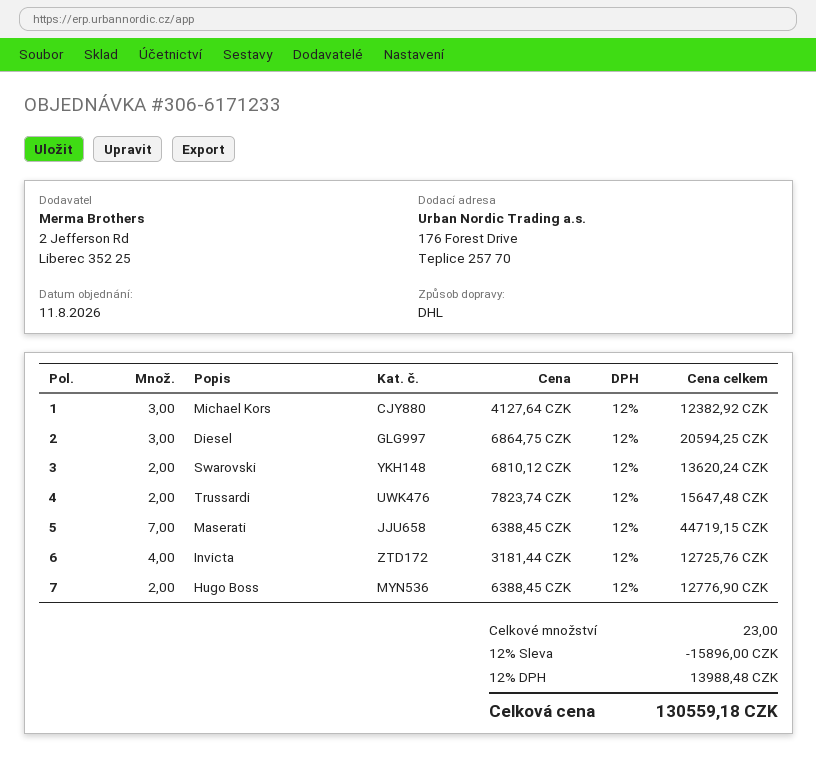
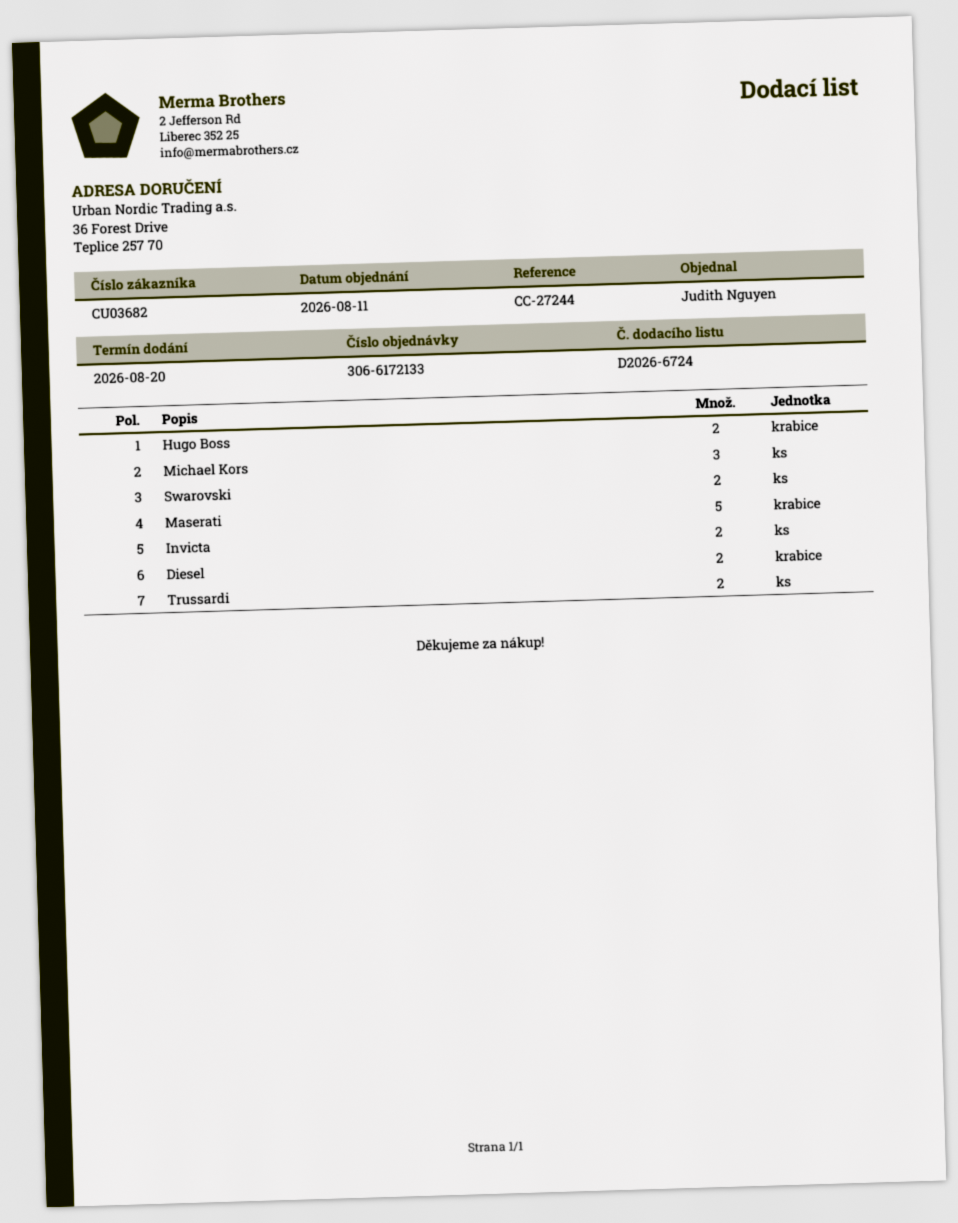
order number: 306-6171233 -> 306-6172133
ship to: 176 Forest Drive, Teplice 257 70 -> 36 Forest Drive, Teplice 257 70
Diesel: 3 -> 2
Maserati: 7 -> 5
Invicta: 4 -> 2

